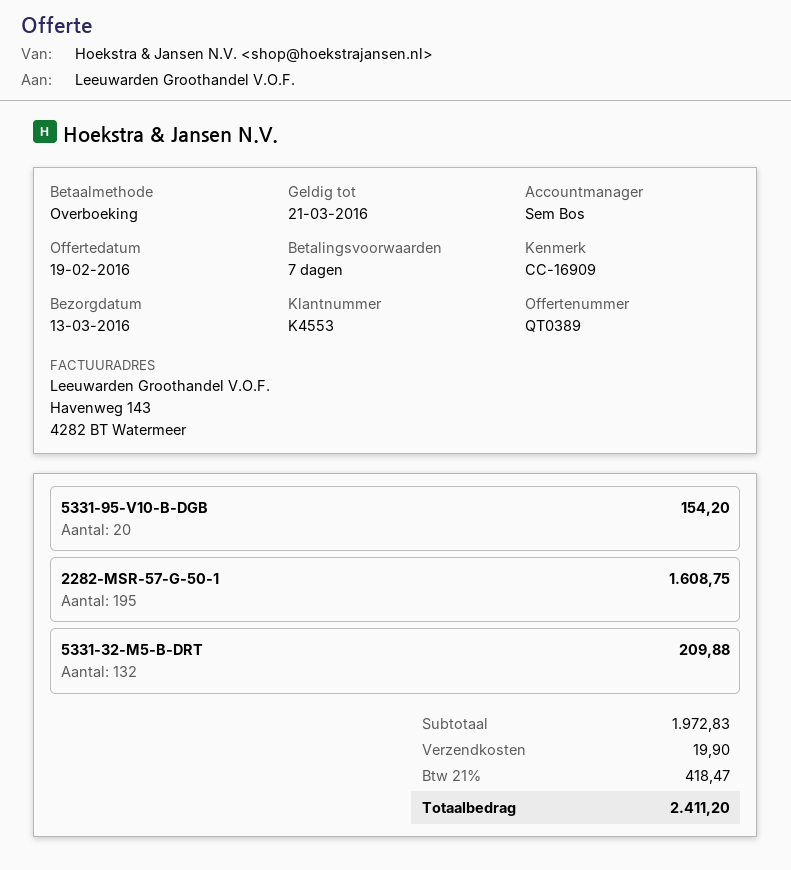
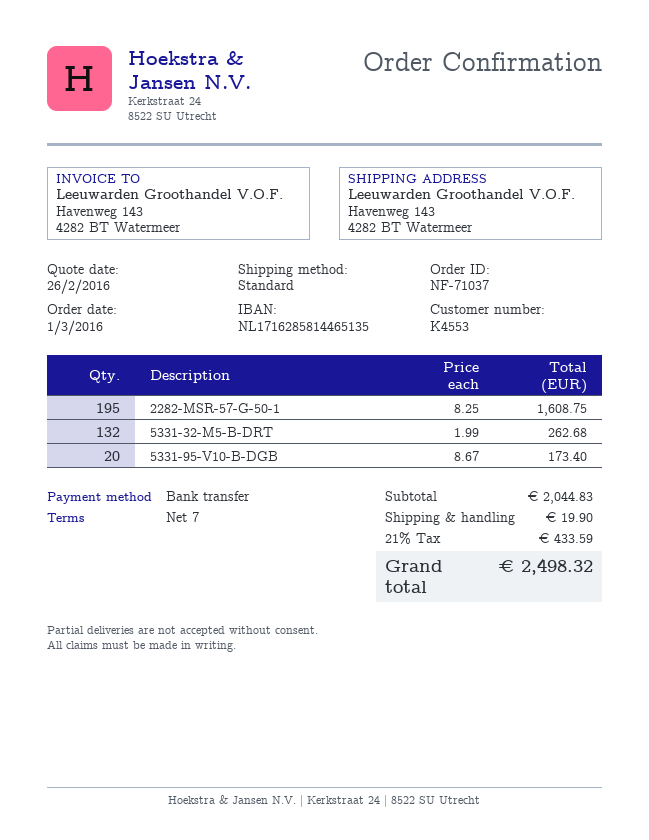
quote date: 2016-02-19 -> 2016-02-26
5331-95-V10-B-DGB: 20 for 154.20 -> 20 for 173.40
5331-32-M5-B-DRT: 132 for 209.88 -> 132 for 262.68
subtotal: 1972.83 -> 2044.83
tax: 21% = 418.47 -> 21% = 433.59
total: 2411.20 -> 2498.32

